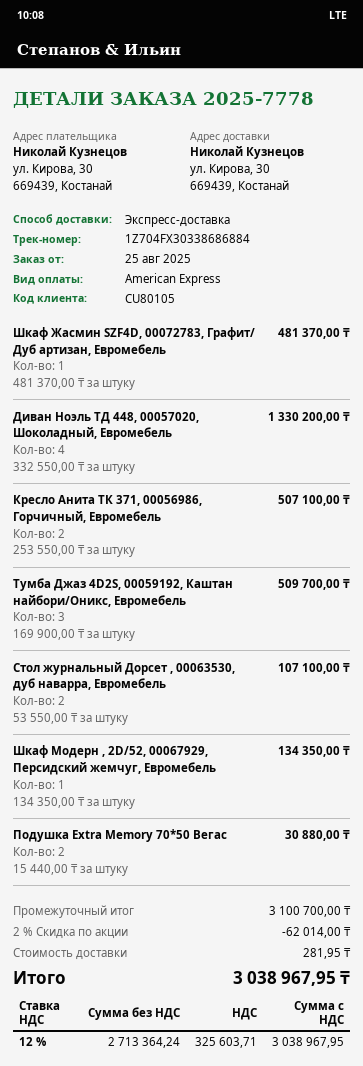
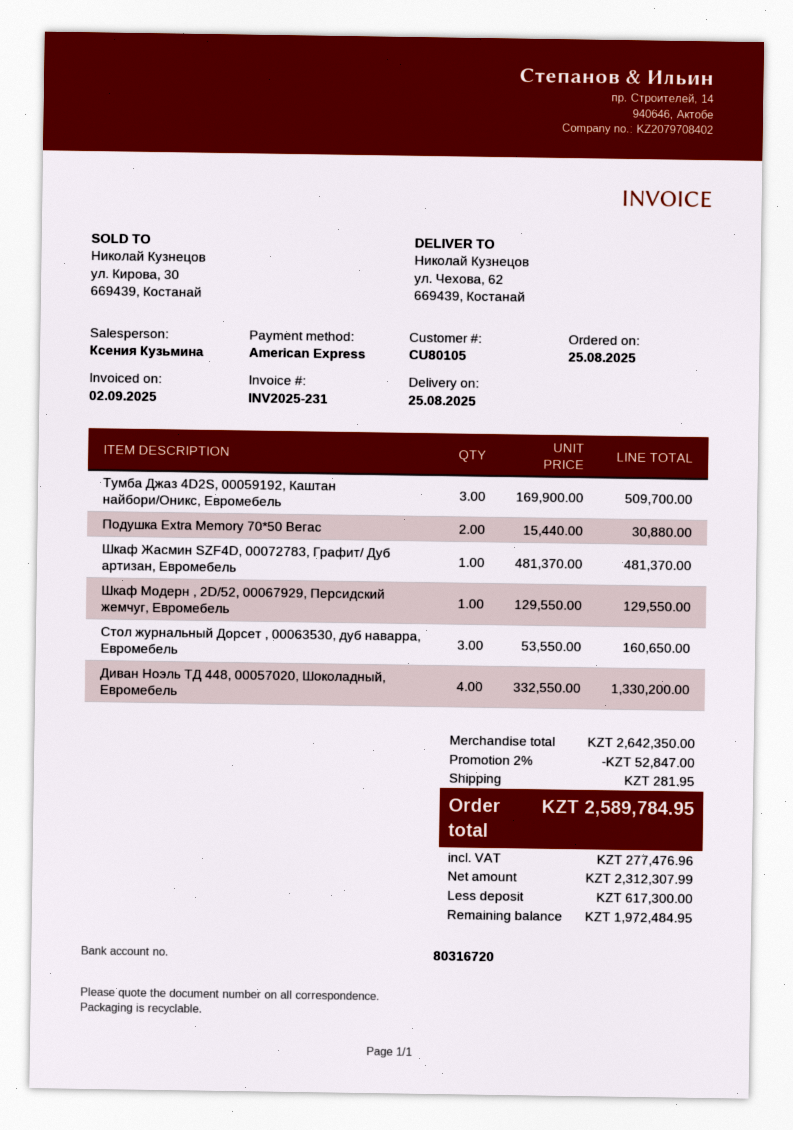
ship to: ул. Кирова, 30, 669439, Костанай -> ул. Чехова, 62, 669439, Костанай
Кресло Анита ТК 371, 00056986, Горчичный, Евромебель: 2 x 253550.00 = 507100.00 -> none
Стол журнальный Дорсет , 00063530, дуб наварра, Евромебель: 2 x 53550.00 = 107100.00 -> 3 x 53550.00 = 160650.00
Шкаф Модерн , 2D/52, 00067929, Персидский жемчуг, Евромебель: 1 x 134350.00 = 134350.00 -> 1 x 129550.00 = 129550.00
subtotal: 3100700.00 -> 2642350.00
discount: 2% = 62014.00 -> 2% = 52847.00
net: 2713364.24 -> 2312307.99
tax: 325603.71 -> 277476.96
total: 3038967.95 -> 2589784.95

